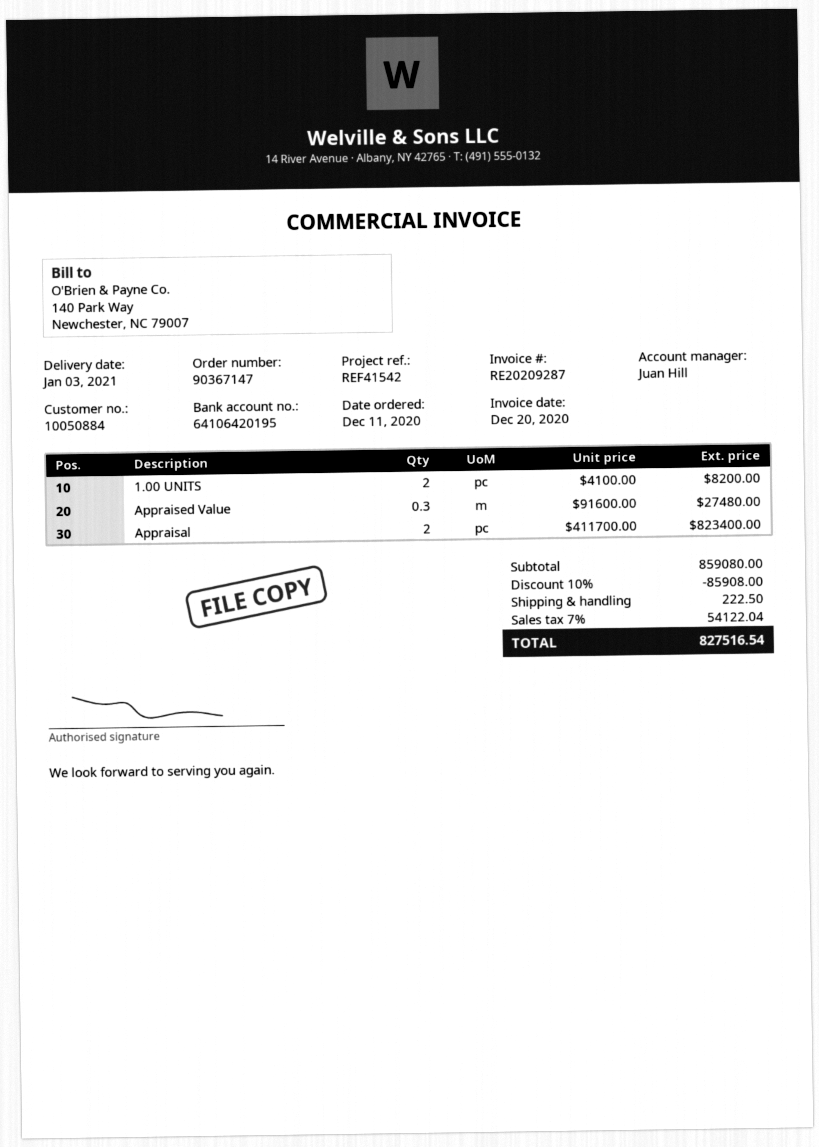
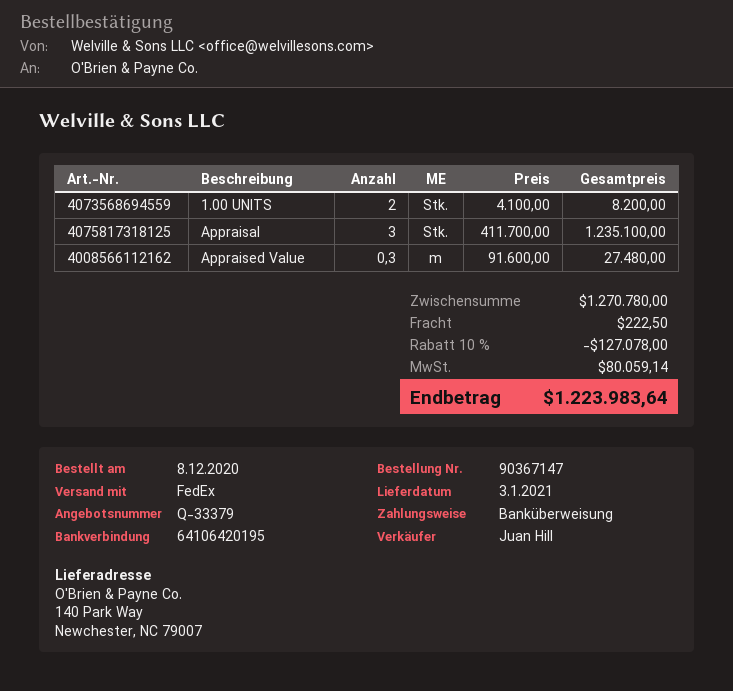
order date: 2020-12-11 -> 2020-12-08
Appraisal: 2 x 411700.00 = 823400.00 -> 3 x 411700.00 = 1235100.00
subtotal: 859080.00 -> 1270780.00
discount: 10% = 85908.00 -> 10% = 127078.00
tax: 54122.04 -> 80059.14
total: 827516.54 -> 1223983.64

